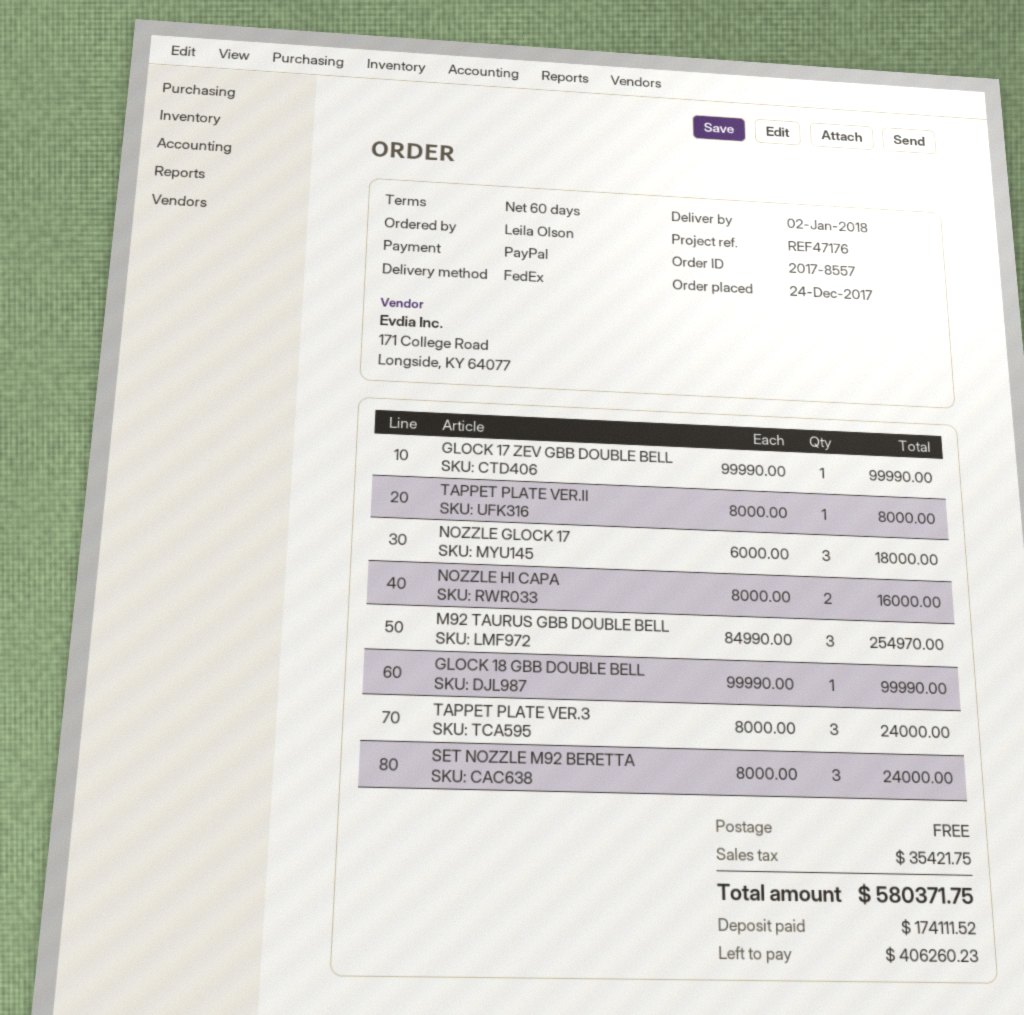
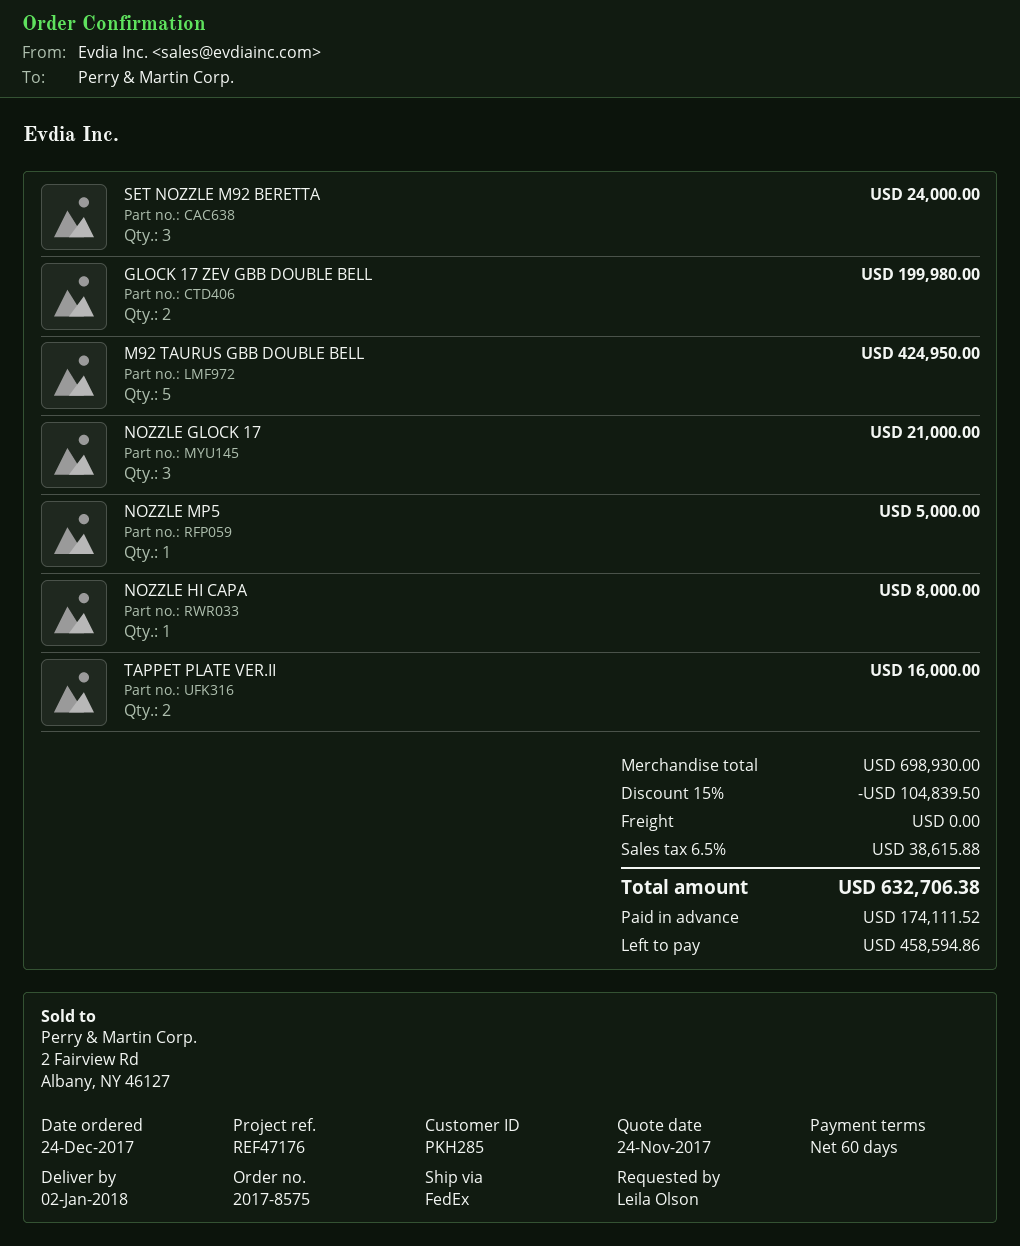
order number: 2017-8557 -> 2017-8575
GLOCK 17 ZEV GBB DOUBLE BELL: 1 for 99990.00 -> 2 for 199980.00
TAPPET PLATE VER.II: 1 for 8000.00 -> 2 for 16000.00
NOZZLE GLOCK 17: 3 for 18000.00 -> 3 for 21000.00
NOZZLE HI CAPA: 2 for 16000.00 -> 1 for 8000.00
M92 TAURUS GBB DOUBLE BELL: 3 for 254970.00 -> 5 for 424950.00
GLOCK 18 GBB DOUBLE BELL: 1 for 99990.00 -> none
TAPPET PLATE VER.3: 3 for 24000.00 -> none
NOZZLE MP5: none -> 1 for 5000.00
discount: none -> 15% = 104839.50
tax: 35421.75 -> 38615.88
total: 580371.75 -> 632706.38
balance: 406260.23 -> 458594.86

